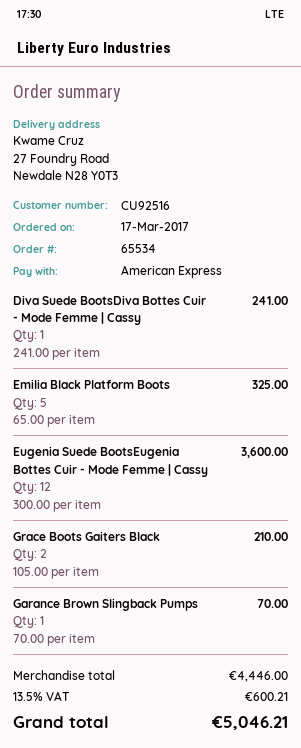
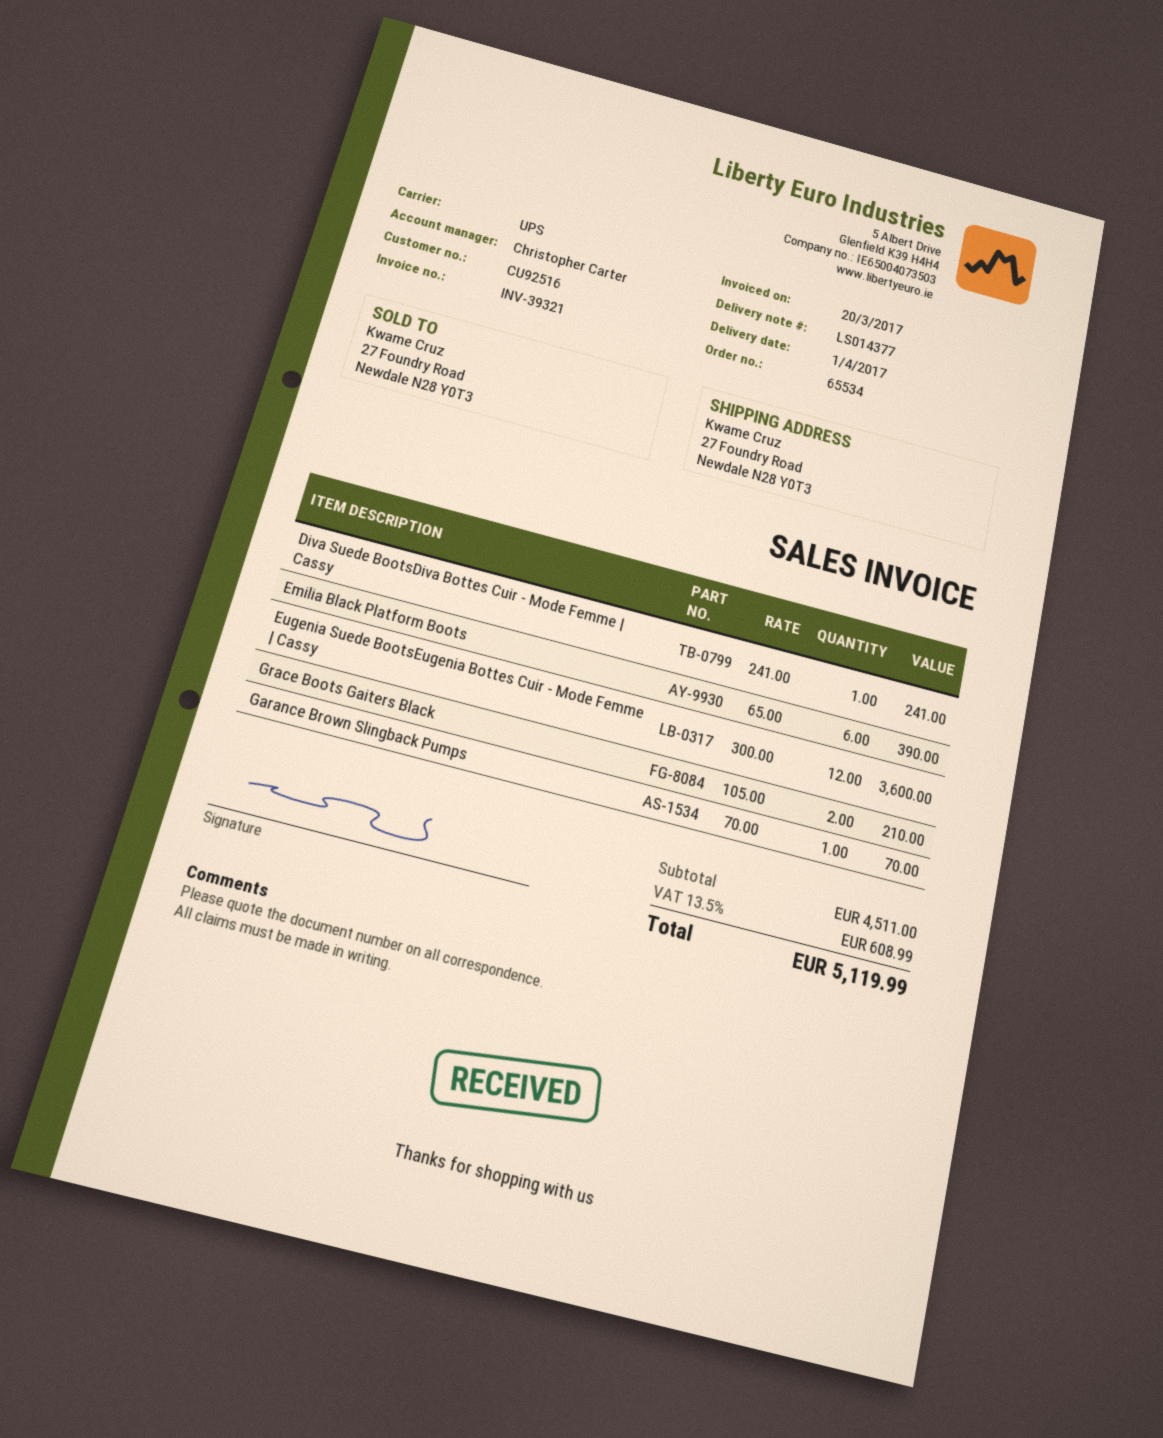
Emilia Black Platform Boots: 5 x 65.00 = 325.00 -> 6 x 65.00 = 390.00
subtotal: 4446.00 -> 4511.00
tax: 13.5% = 600.21 -> 13.5% = 608.99
total: 5046.21 -> 5119.99

